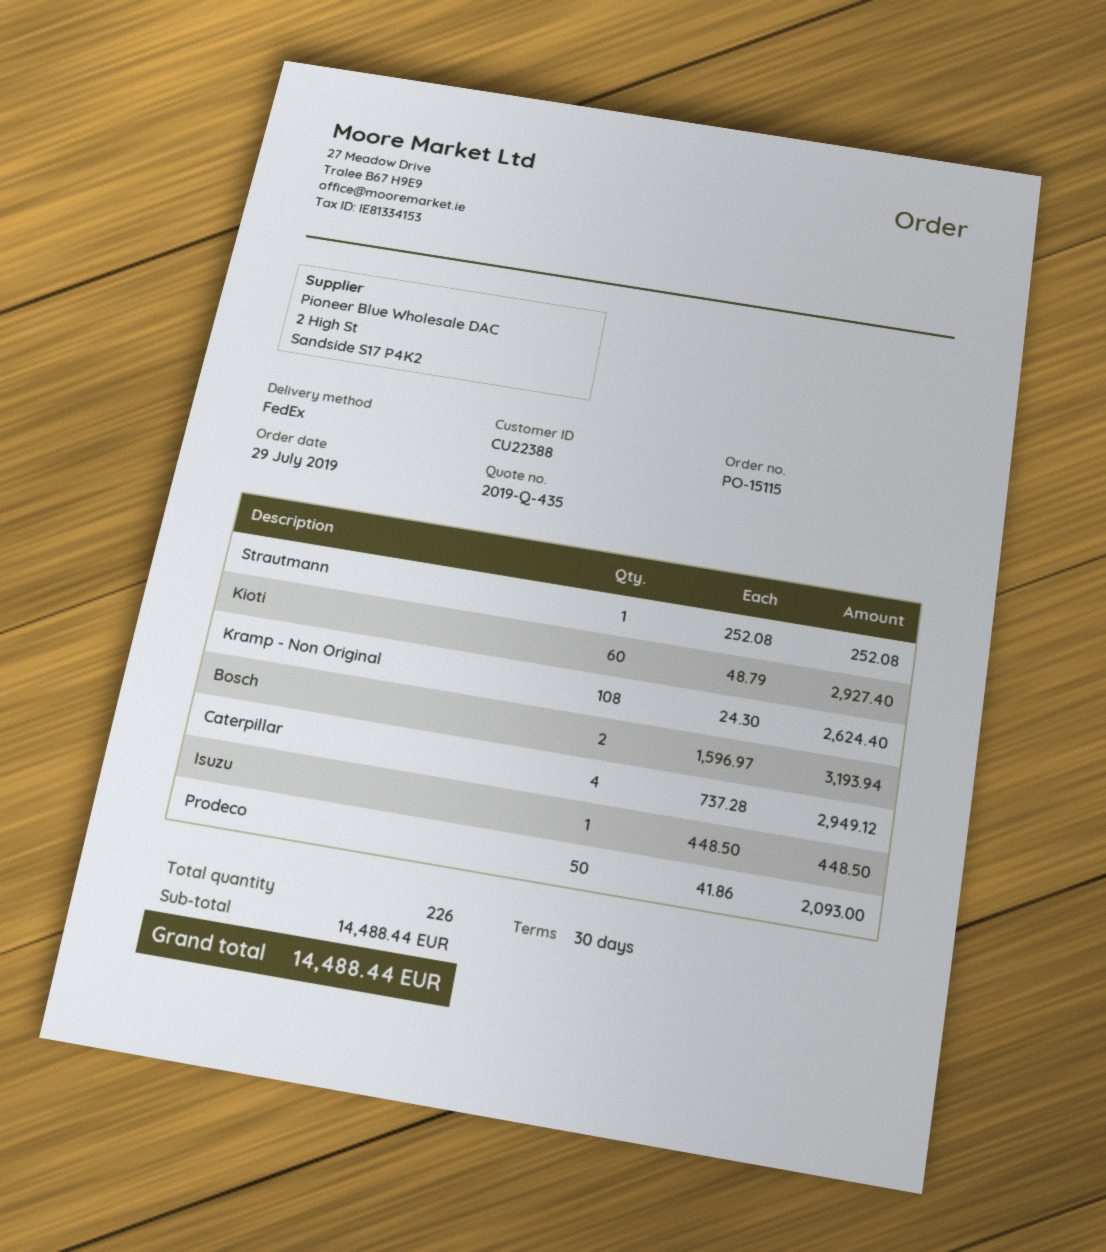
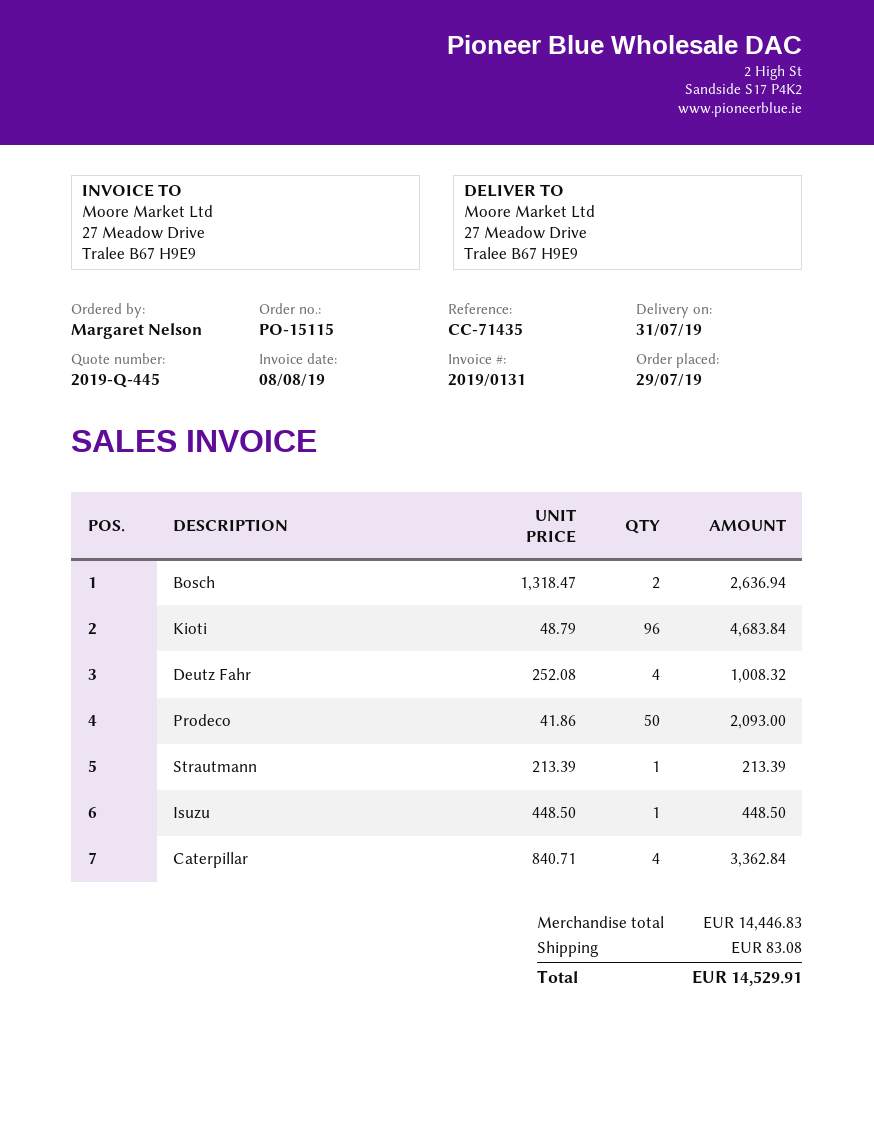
quote number: 2019-Q-435 -> 2019-Q-445
Strautmann: 1 x 252.08 = 252.08 -> 1 x 213.39 = 213.39
Kioti: 60 x 48.79 = 2927.40 -> 96 x 48.79 = 4683.84
Kramp - Non Original: 108 x 24.30 = 2624.40 -> none
Bosch: 2 x 1596.97 = 3193.94 -> 2 x 1318.47 = 2636.94
Caterpillar: 4 x 737.28 = 2949.12 -> 4 x 840.71 = 3362.84
Deutz Fahr: none -> 4 x 252.08 = 1008.32
subtotal: 14488.44 -> 14446.83
shipping: none -> 83.08
total: 14488.44 -> 14529.91

